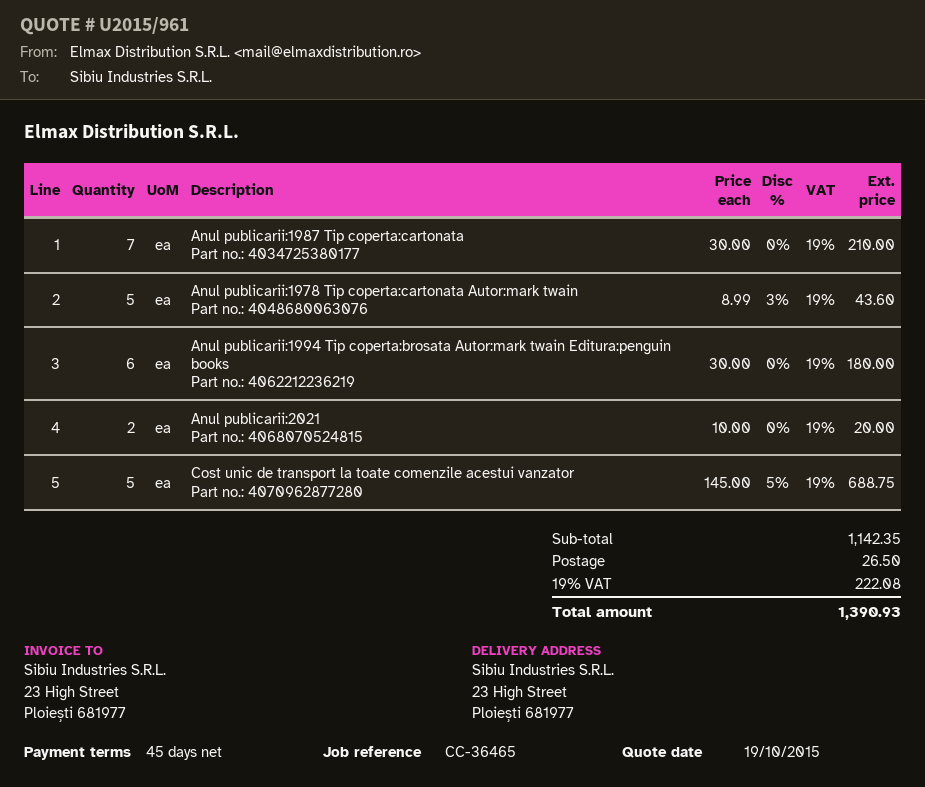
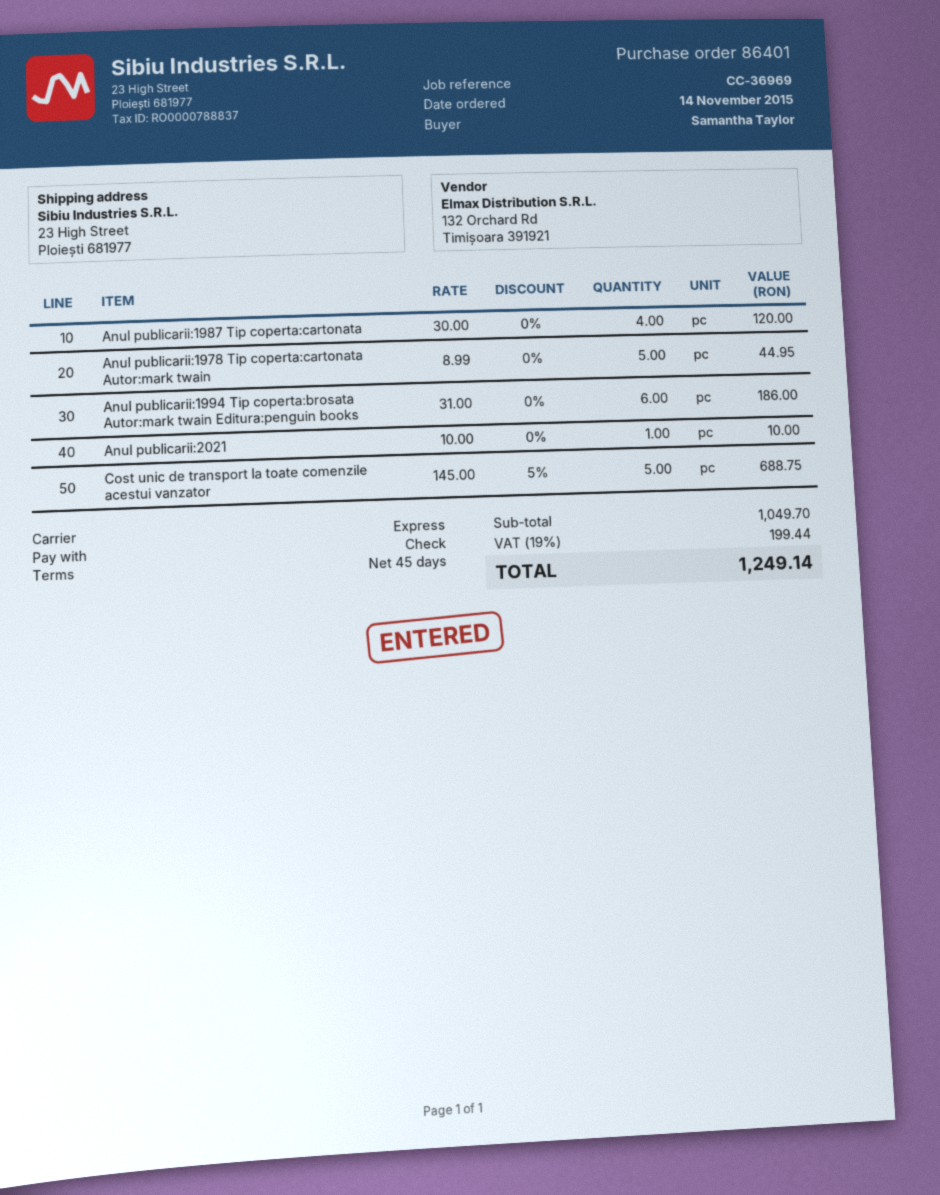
reference: CC-36465 -> CC-36969
Anul publicarii:1987 Tip coperta:cartonata: 7 x 30.00 = 210.00 -> 4 x 30.00 = 120.00
Anul publicarii:1978 Tip coperta:cartonata Autor:mark twain: 5 x 8.99 - 3% = 43.60 -> 5 x 8.99 = 44.95
Anul publicarii:1994 Tip coperta:brosata Autor:mark twain Editura:penguin books: 6 x 30.00 = 180.00 -> 6 x 31.00 = 186.00
Anul publicarii:2021: 2 x 10.00 = 20.00 -> 1 x 10.00 = 10.00
subtotal: 1142.35 -> 1049.70
shipping: 26.50 -> none
tax: 19% = 222.08 -> 19% = 199.44
total: 1390.93 -> 1249.14

